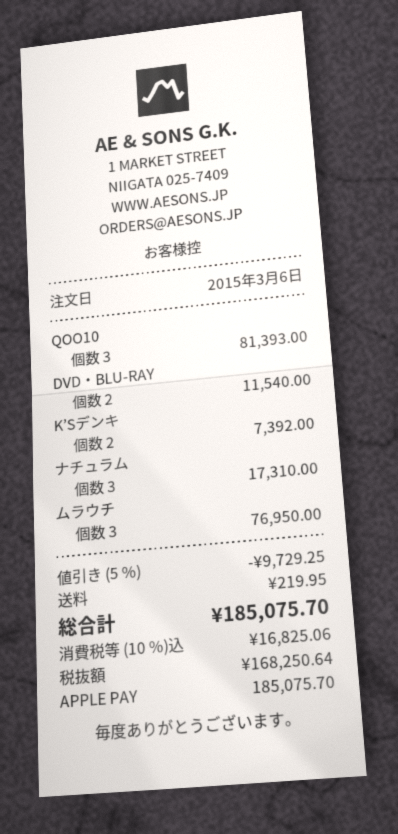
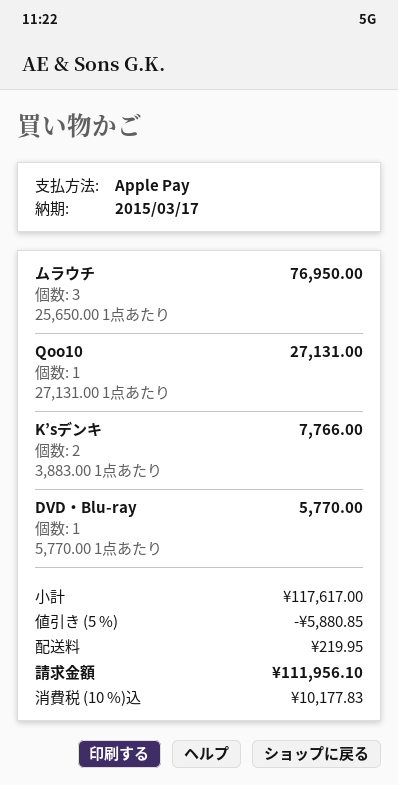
QOO10: 3 for 81393.00 -> 1 for 27131.00
DVD・BLU-RAY: 2 for 11540.00 -> 1 for 5770.00
K’Sデンキ: 2 for 7392.00 -> 2 for 7766.00
ナチュラム: 3 for 17310.00 -> none
discount: 5% = 9729.25 -> 5% = 5880.85
tax: 10% = 16825.06 -> 10% = 10177.83
total: 185075.70 -> 111956.10

